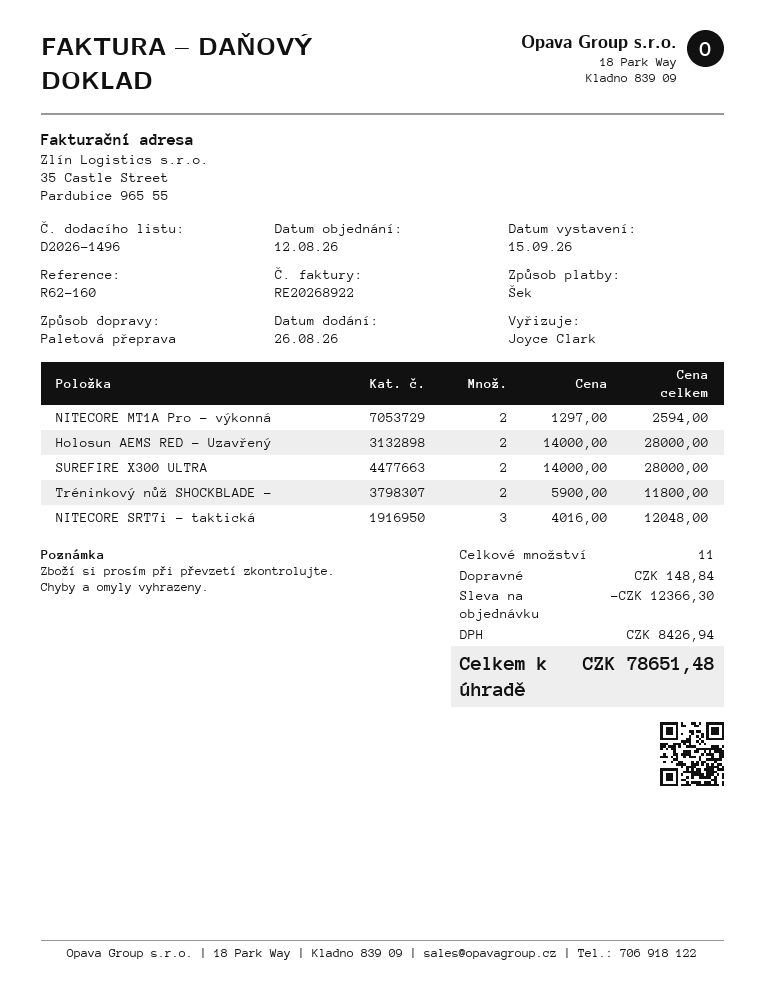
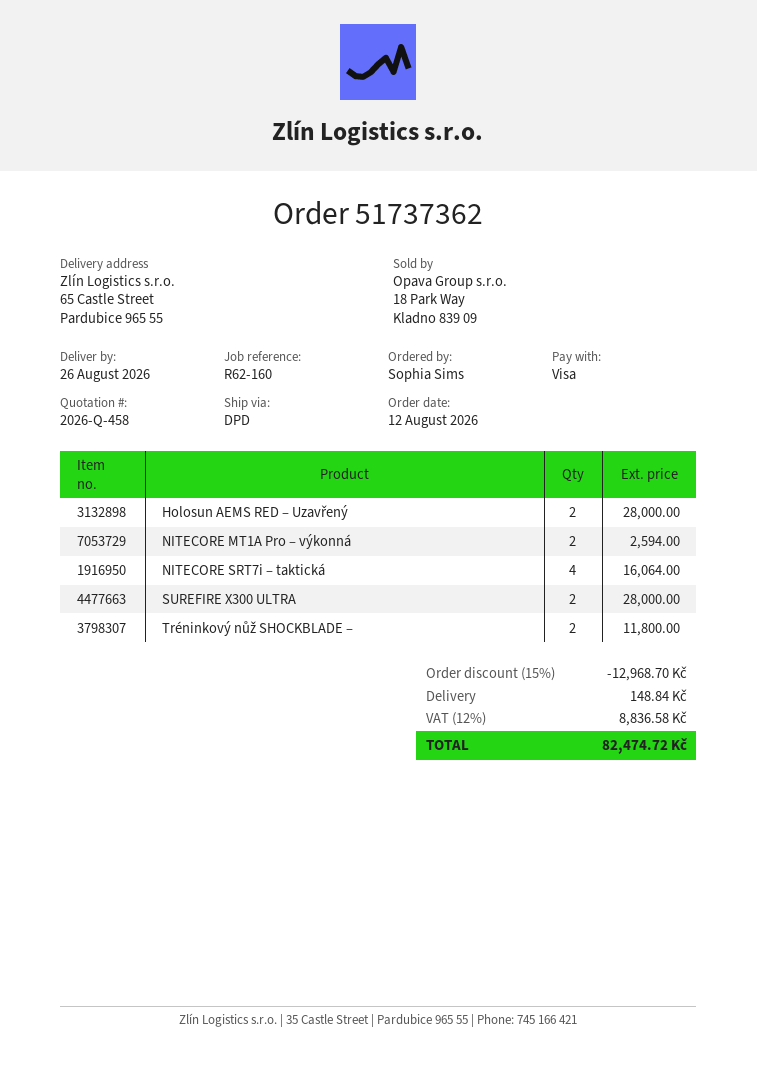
payment method: cheque -> Visa
shipping method: pallet freight -> DPD
NITECORE SRT7i – taktická: 3 for 12048.00 -> 4 for 16064.00
discount: 12366.30 -> 12968.70
tax: 8426.94 -> 8836.58
total: 78651.48 -> 82474.72

